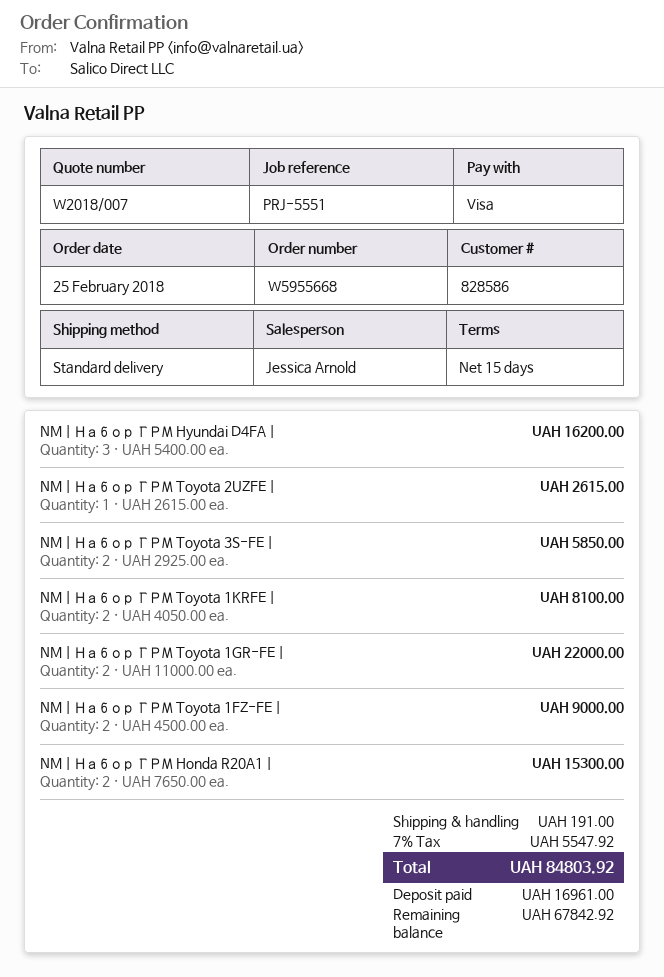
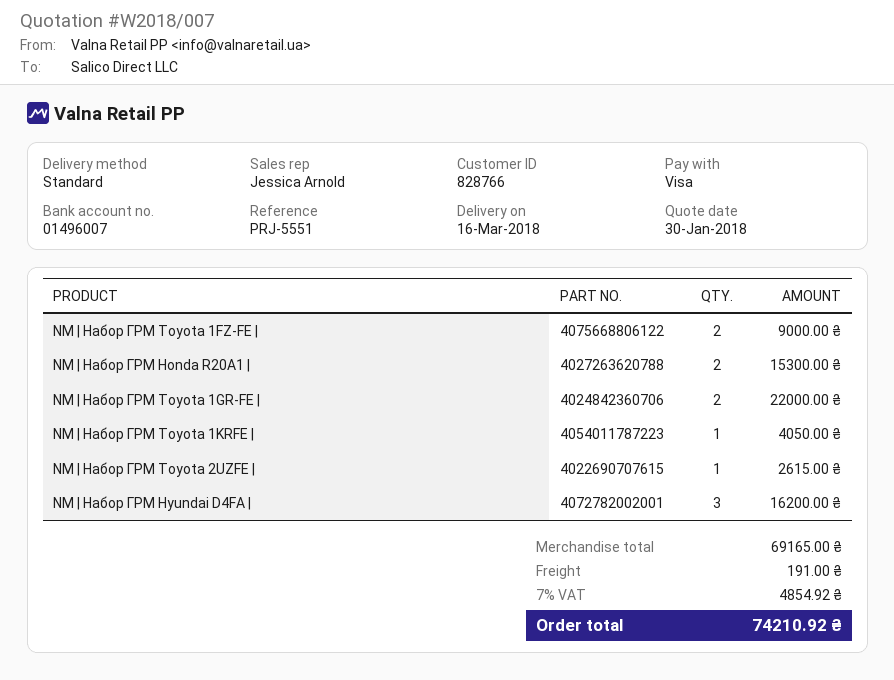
customer number: 828586 -> 828766
NM | Набор ГРМ Toyota 3S-FE |: 2 for 5850.00 -> none
NM | Набор ГРМ Toyota 1KRFE |: 2 for 8100.00 -> 1 for 4050.00
tax: 7% = 5547.92 -> 7% = 4854.92
total: 84803.92 -> 74210.92

